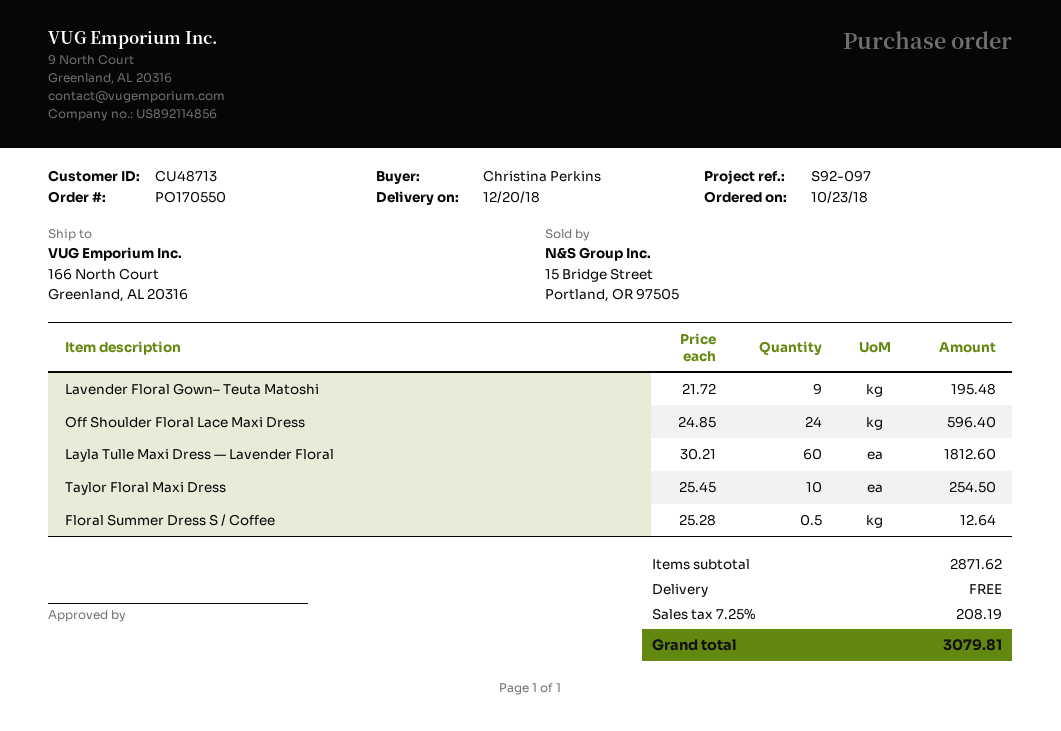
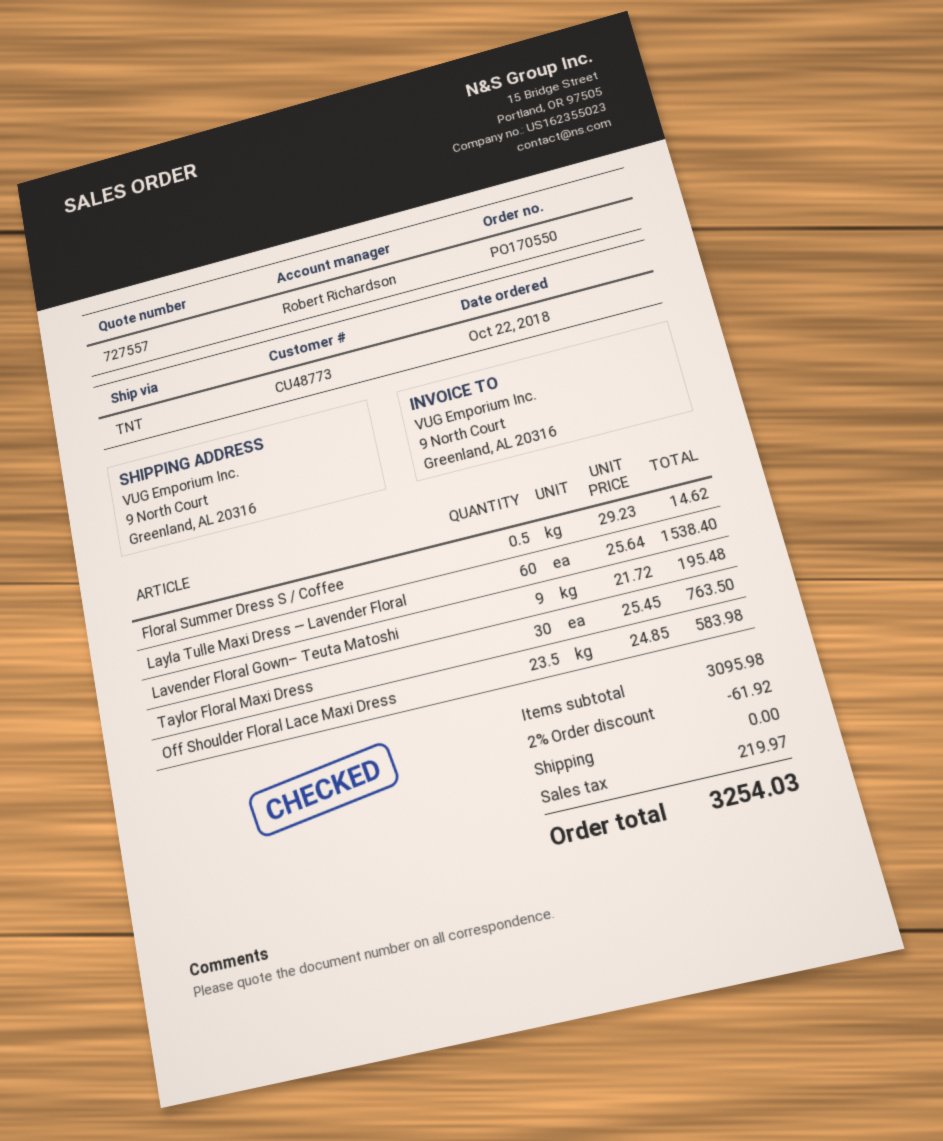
order date: 2018-10-23 -> 2018-10-22
customer number: CU48713 -> CU48773
ship to: 166 North Court, Greenland, AL 20316 -> 9 North Court, Greenland, AL 20316
Off Shoulder Floral Lace Maxi Dress: 24 x 24.85 = 596.40 -> 23.5 x 24.85 = 583.98
Layla Tulle Maxi Dress — Lavender Floral: 60 x 30.21 = 1812.60 -> 60 x 25.64 = 1538.40
Taylor Floral Maxi Dress: 10 x 25.45 = 254.50 -> 30 x 25.45 = 763.50
Floral Summer Dress S / Coffee: 0.5 x 25.28 = 12.64 -> 0.5 x 29.23 = 14.62
subtotal: 2871.62 -> 3095.98
discount: none -> 2% = 61.92
tax: 208.19 -> 219.97
total: 3079.81 -> 3254.03

